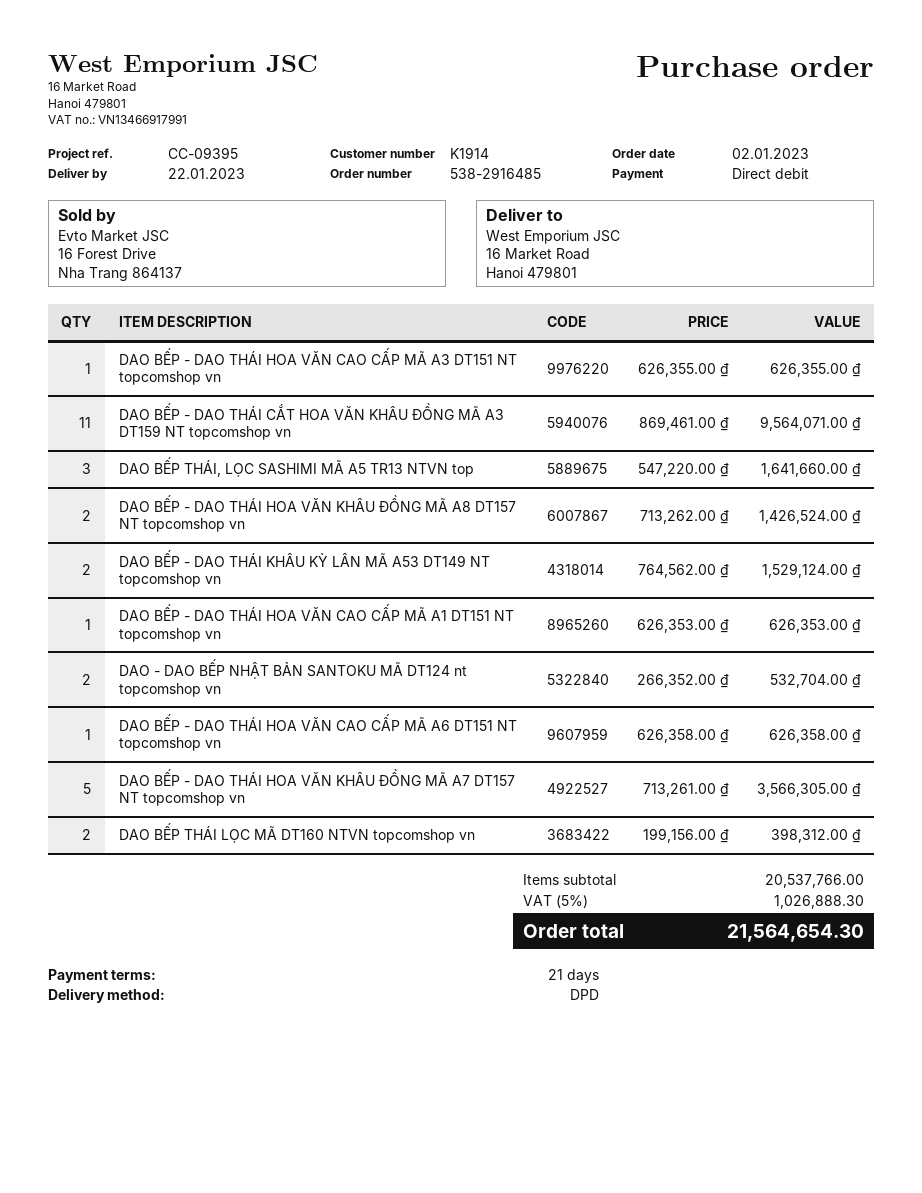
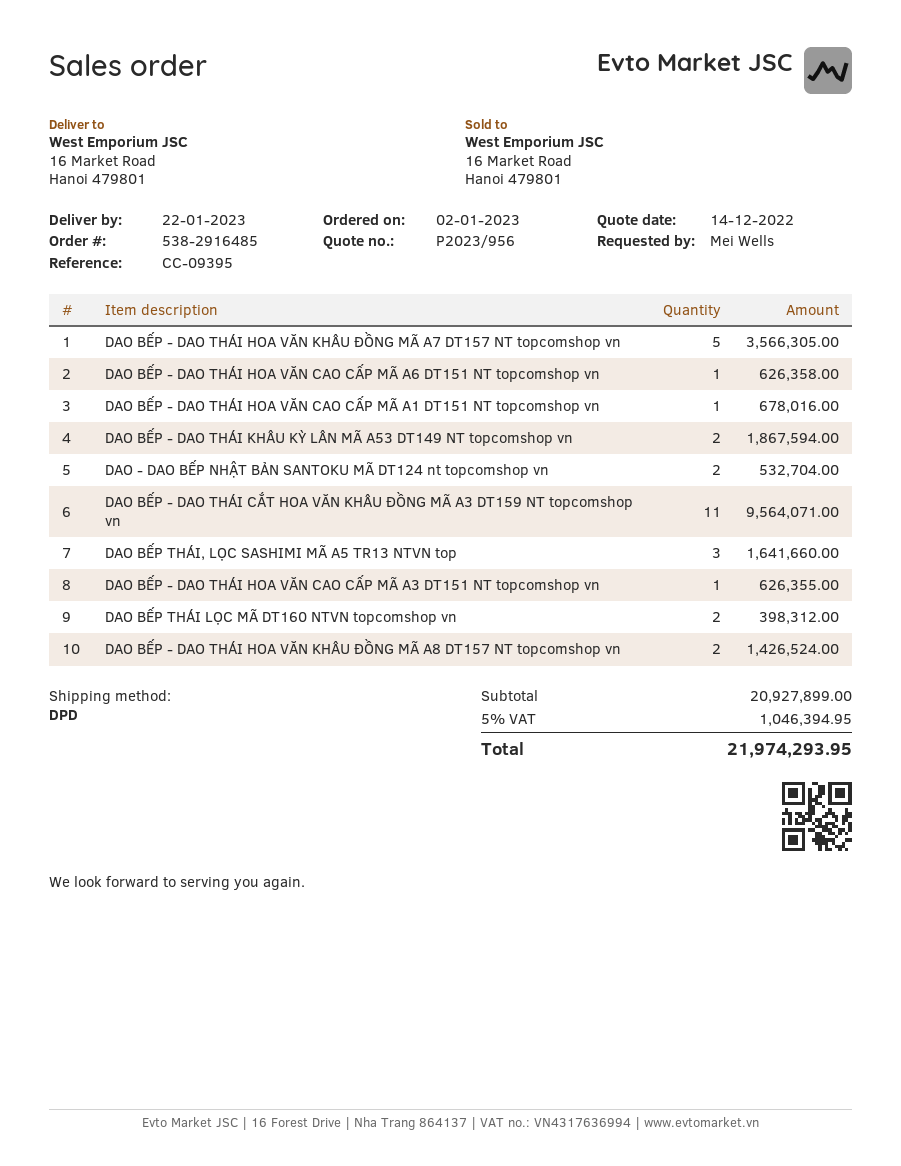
DAO BẾP - DAO THÁI KHÂU KỲ LÂN MÃ A53 DT149 NT topcomshop vn: 2 for 1529124.00 -> 2 for 1867594.00
DAO BẾP - DAO THÁI HOA VĂN CAO CẤP MÃ A1 DT151 NT topcomshop vn: 1 for 626353.00 -> 1 for 678016.00
subtotal: 20537766.00 -> 20927899.00
tax: 5% = 1026888.30 -> 5% = 1046394.95
total: 21564654.30 -> 21974293.95

